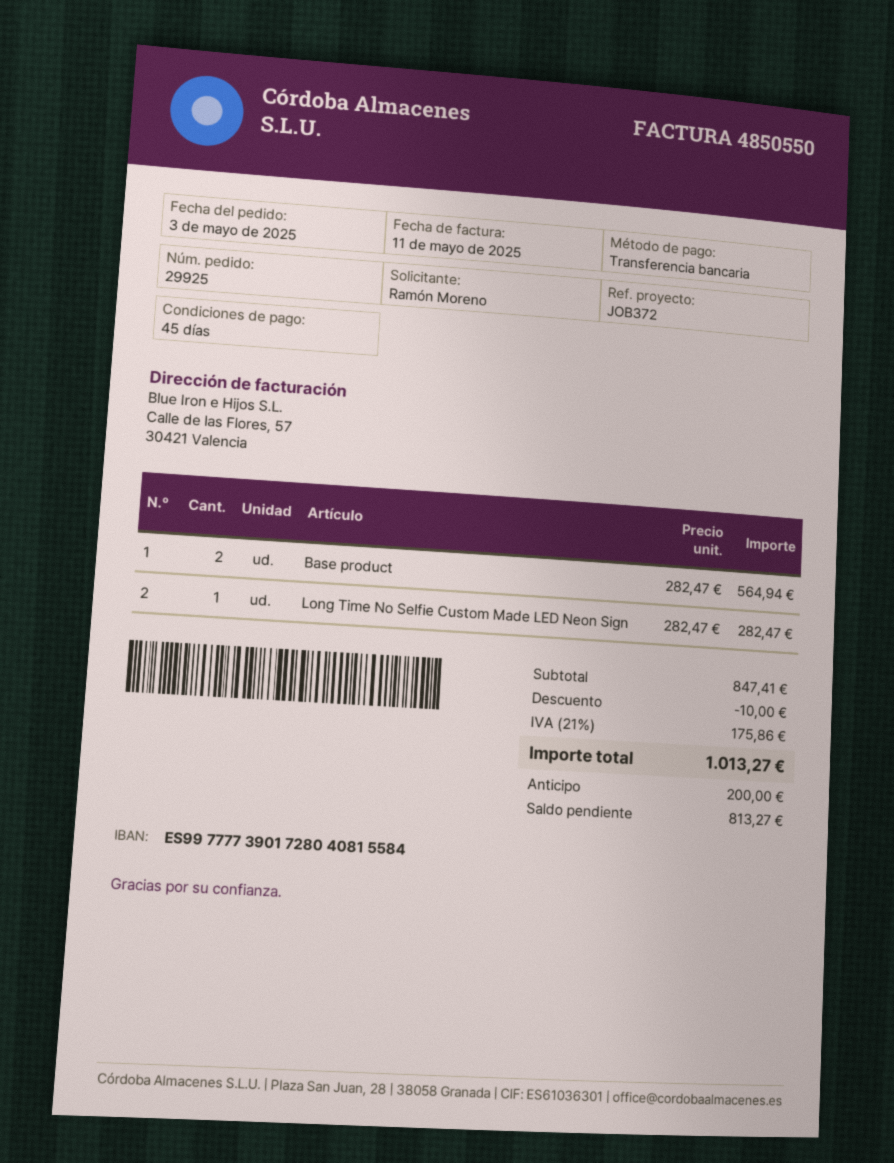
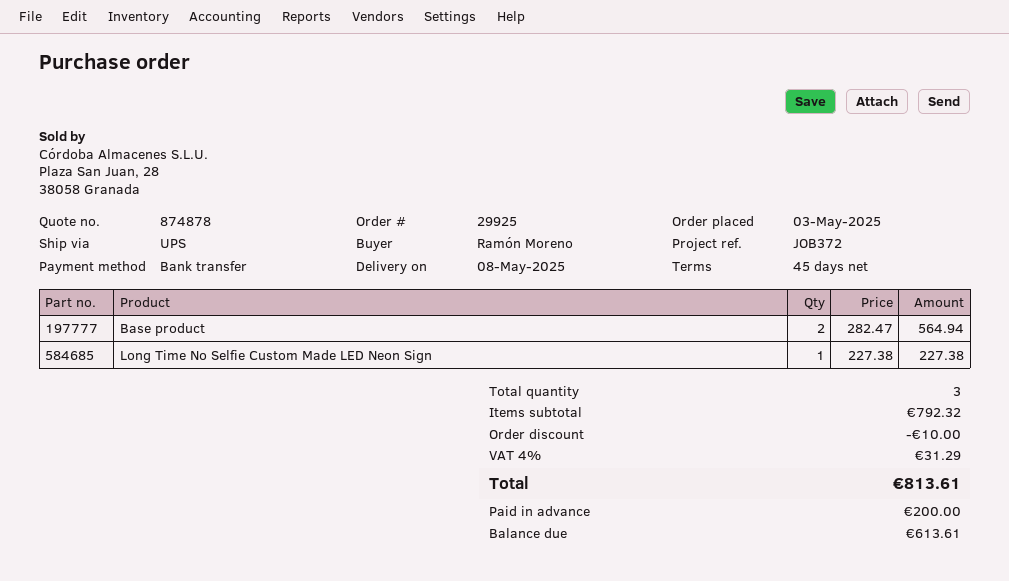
Long Time No Selfie Custom Made LED Neon Sign: 1 x 282.47 = 282.47 -> 1 x 227.38 = 227.38
subtotal: 847.41 -> 792.32
tax: 21% = 175.86 -> 4% = 31.29
total: 1013.27 -> 813.61
balance: 813.27 -> 613.61

